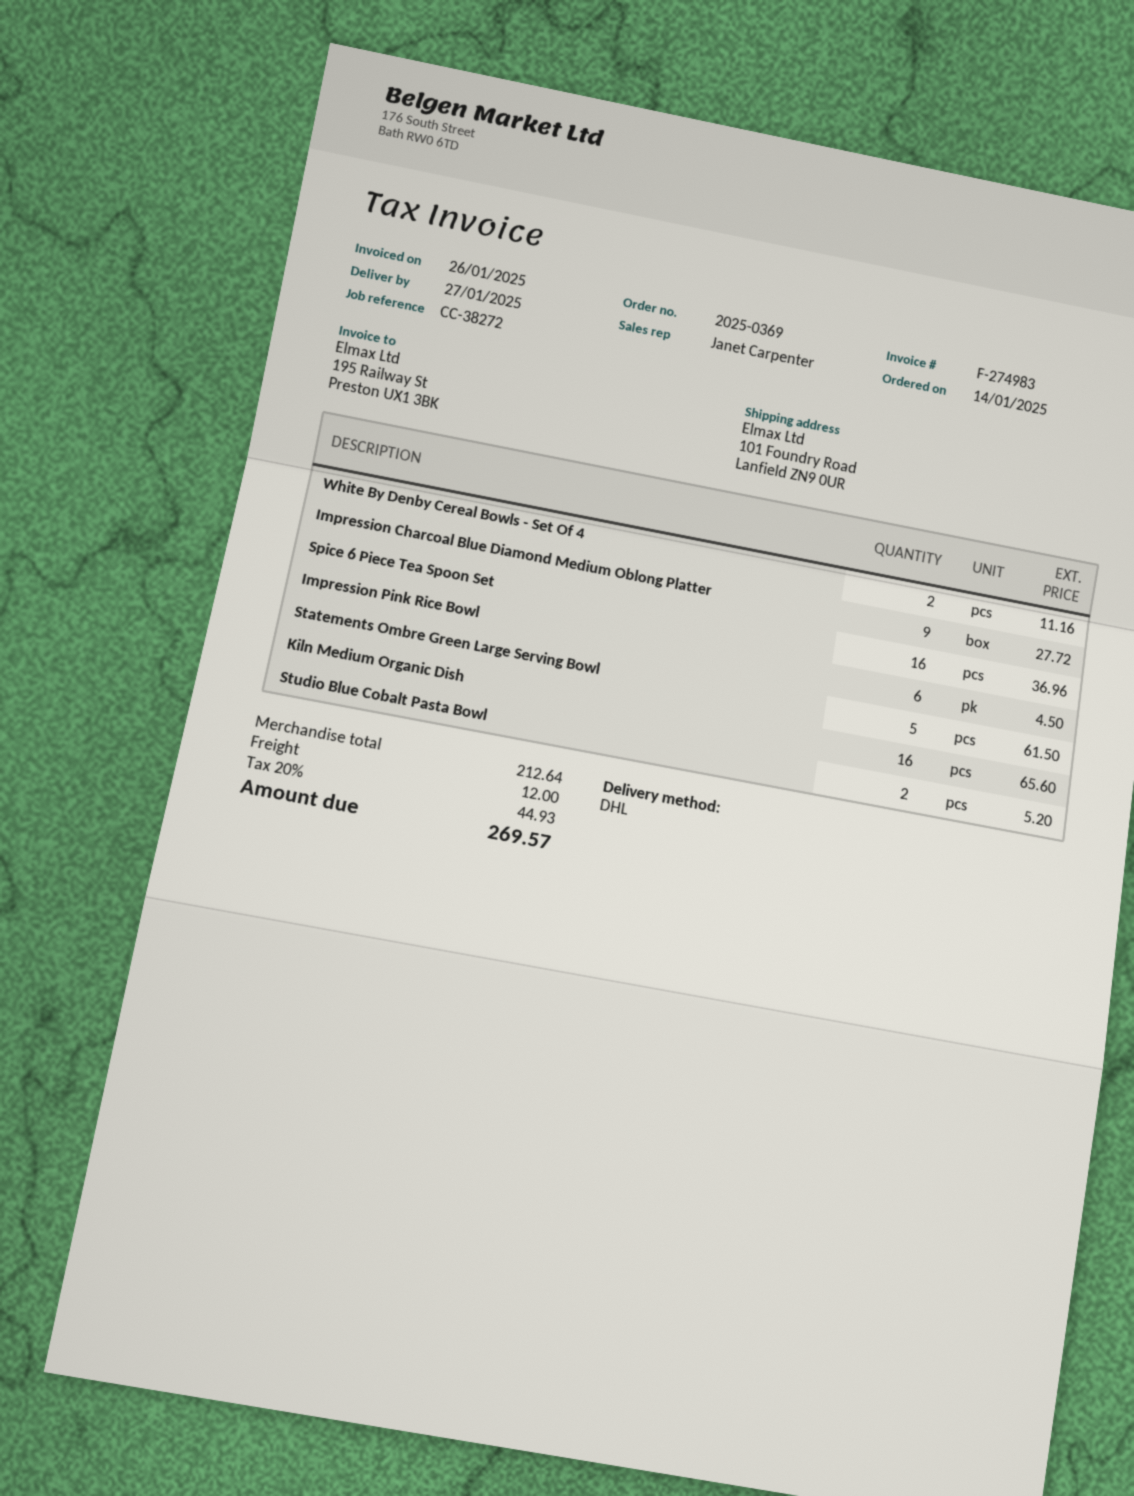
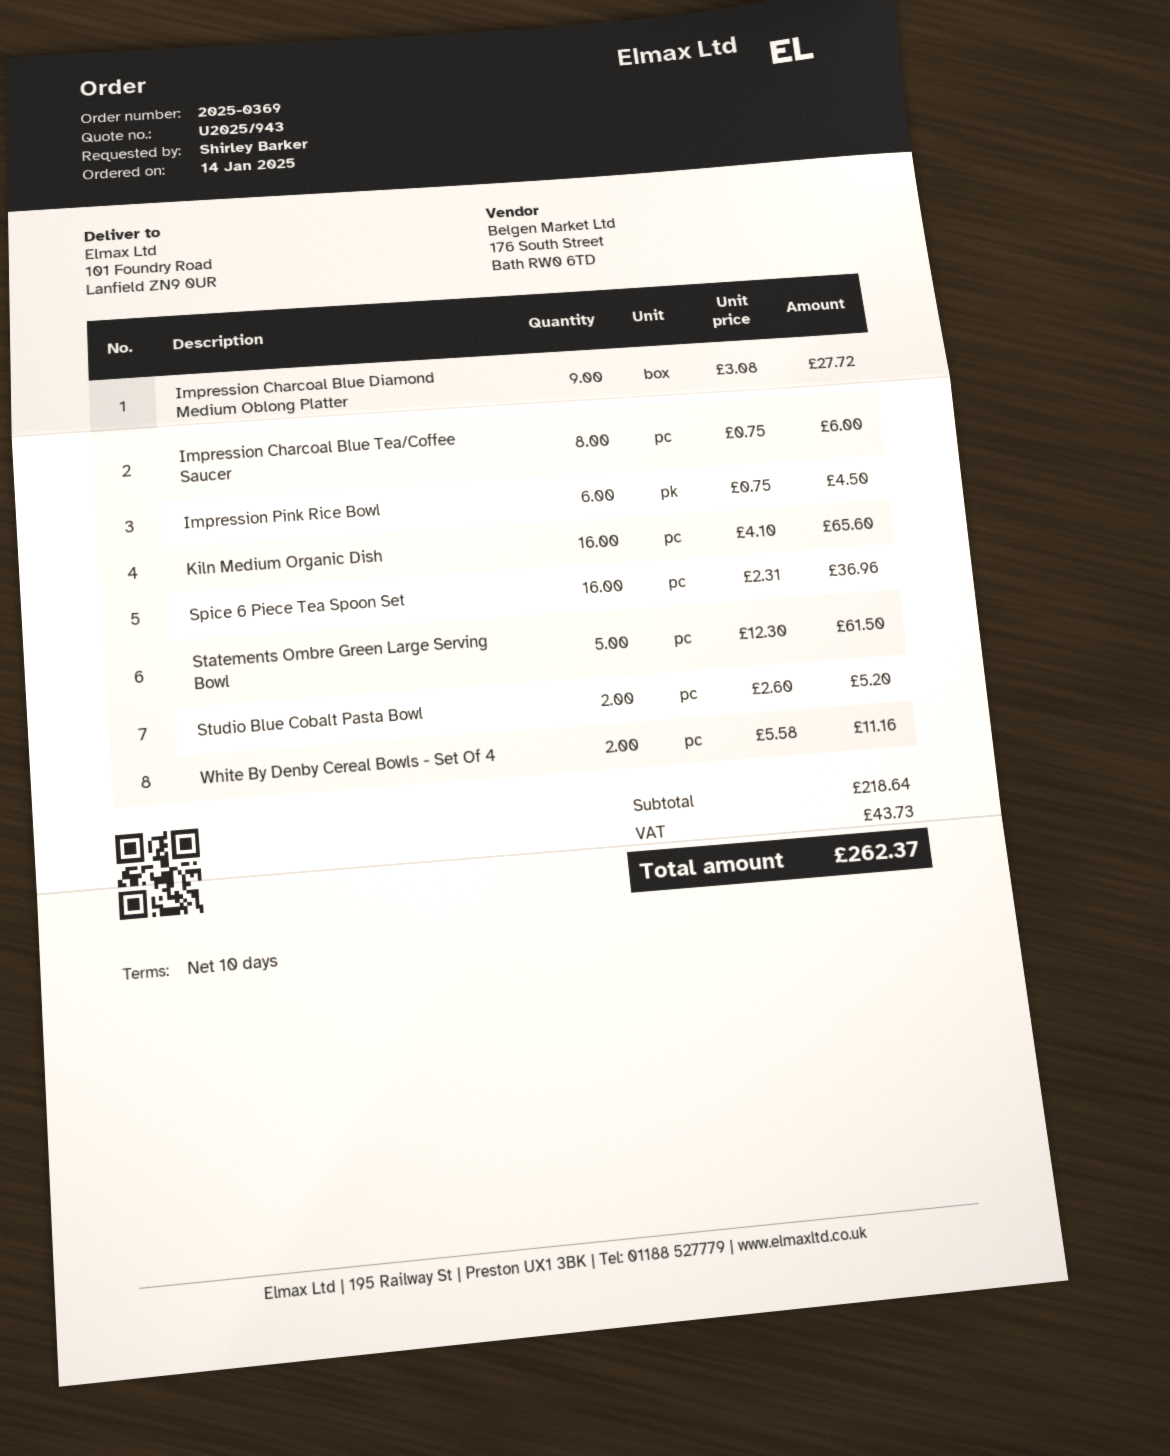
Impression Charcoal Blue Tea/Coffee Saucer: none -> 8 for 6.00
subtotal: 212.64 -> 218.64
shipping: 12.00 -> none
tax: 44.93 -> 43.73
total: 269.57 -> 262.37

